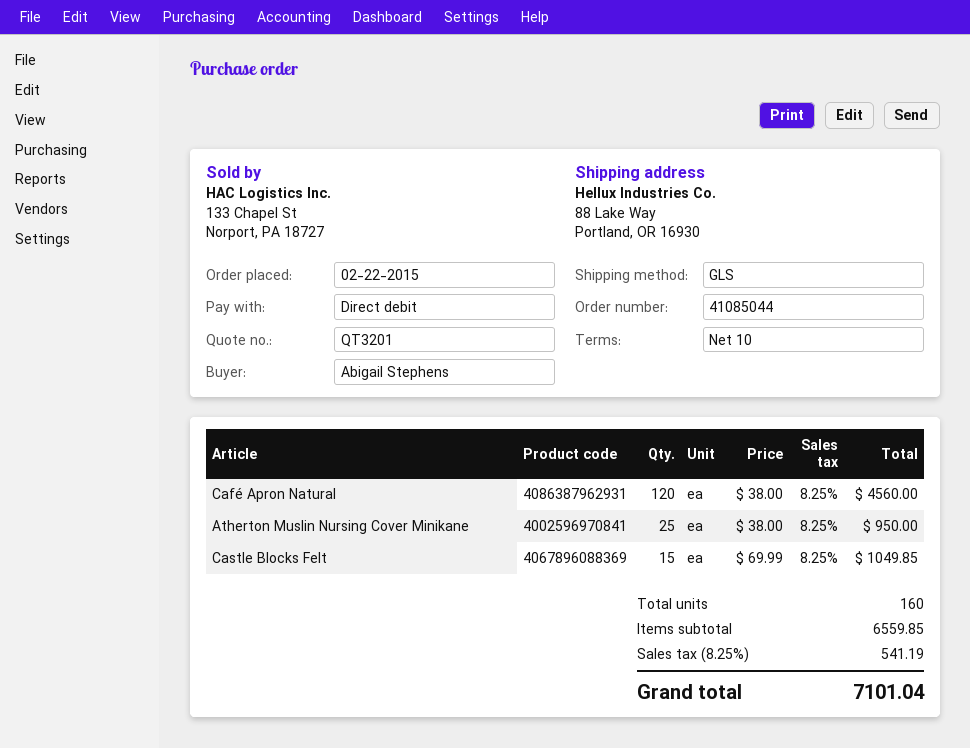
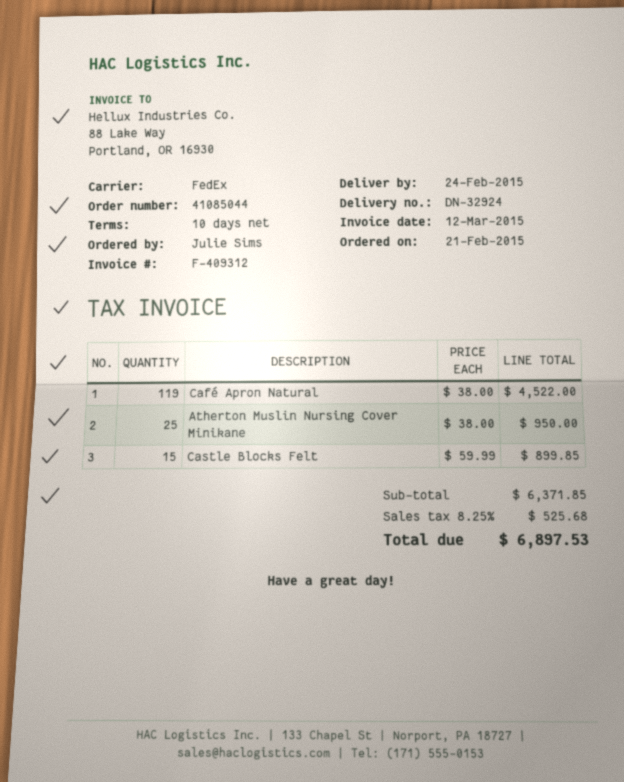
order date: 2015-02-22 -> 2015-02-21
ordered by: Abigail Stephens -> Julie Sims
shipping method: GLS -> FedEx
Café Apron Natural: 120 x 38.00 = 4560.00 -> 119 x 38.00 = 4522.00
Castle Blocks Felt: 15 x 69.99 = 1049.85 -> 15 x 59.99 = 899.85
subtotal: 6559.85 -> 6371.85
tax: 8.25% = 541.19 -> 8.25% = 525.68
total: 7101.04 -> 6897.53

